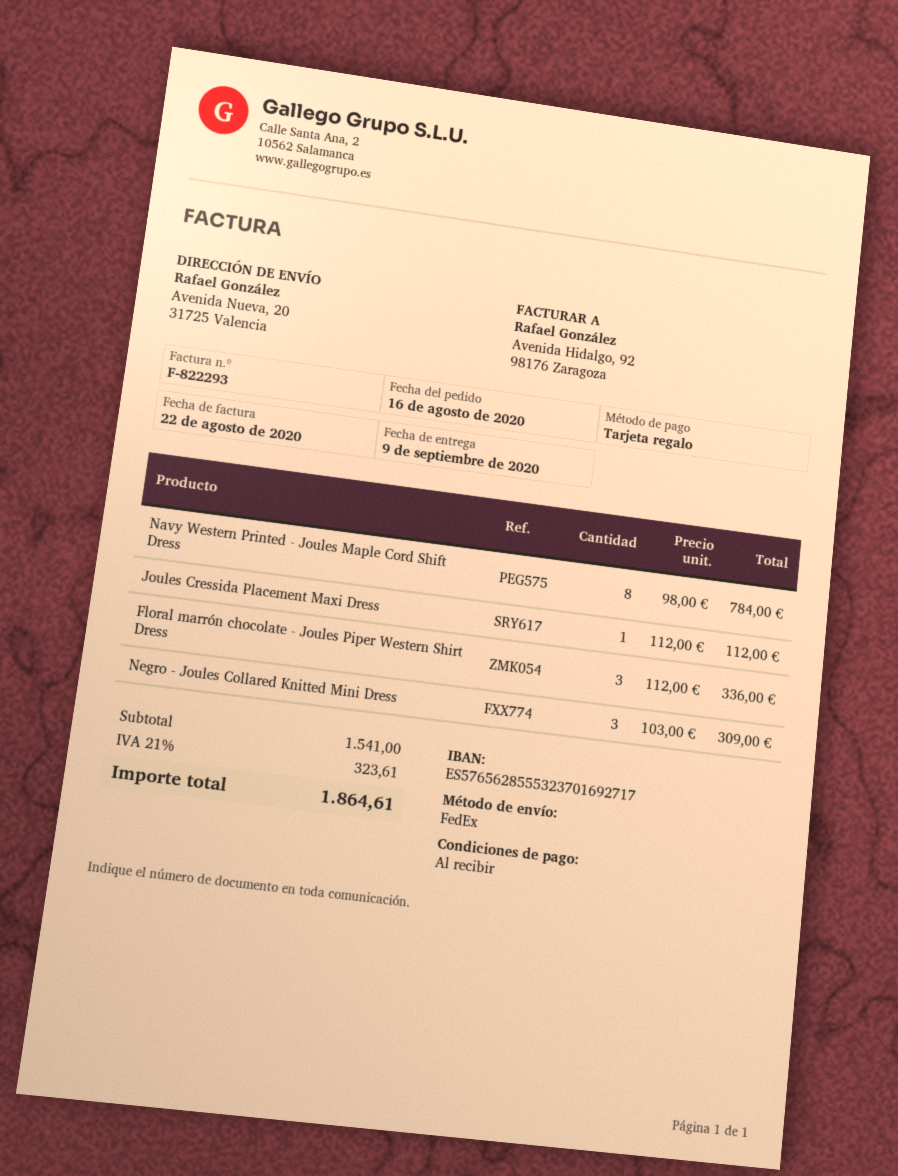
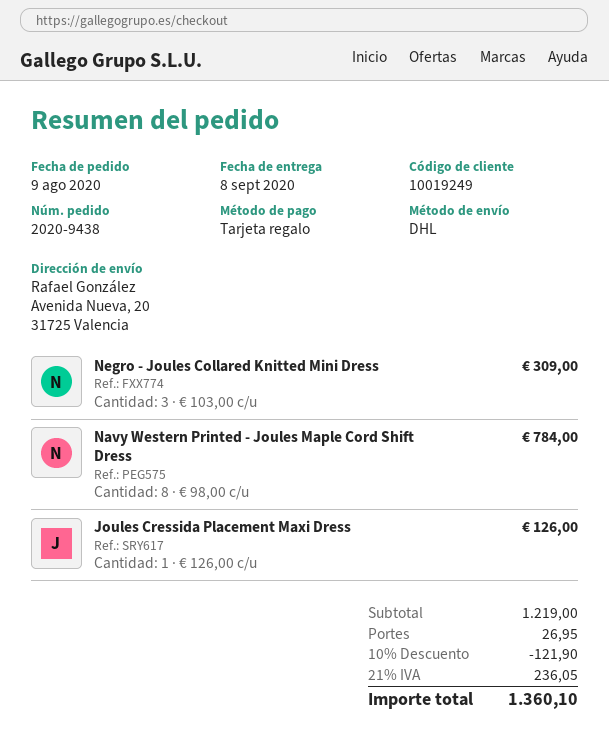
order date: 2020-08-16 -> 2020-08-09
delivery date: 2020-09-09 -> 2020-09-08
shipping method: FedEx -> DHL
Joules Cressida Placement Maxi Dress: 1 x 112.00 = 112.00 -> 1 x 126.00 = 126.00
Floral marrón chocolate - Joules Piper Western Shirt Dress: 3 x 112.00 = 336.00 -> none
subtotal: 1541.00 -> 1219.00
discount: none -> 10% = 121.90
shipping: none -> 26.95
tax: 21% = 323.61 -> 21% = 236.05
total: 1864.61 -> 1360.10

